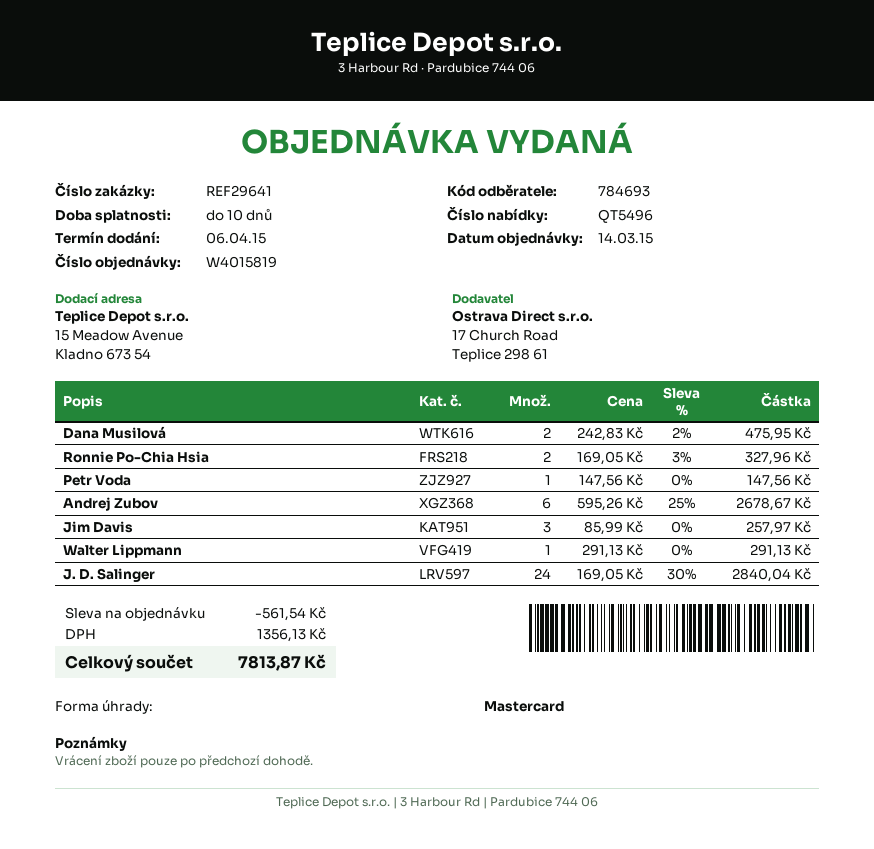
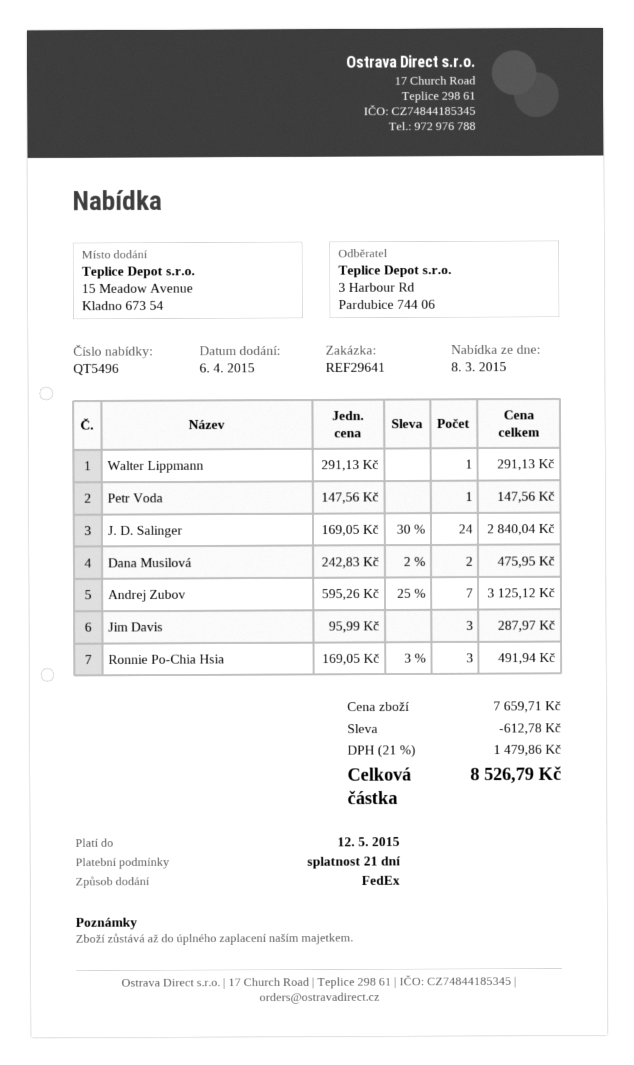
payment terms: 10 days -> 21 days
Ronnie Po-Chia Hsia: 2 x 169.05 - 3% = 327.96 -> 3 x 169.05 - 3% = 491.94
Andrej Zubov: 6 x 595.26 - 25% = 2678.67 -> 7 x 595.26 - 25% = 3125.12
Jim Davis: 3 x 85.99 = 257.97 -> 3 x 95.99 = 287.97
discount: 561.54 -> 612.78
tax: 1356.13 -> 1479.86
total: 7813.87 -> 8526.79

